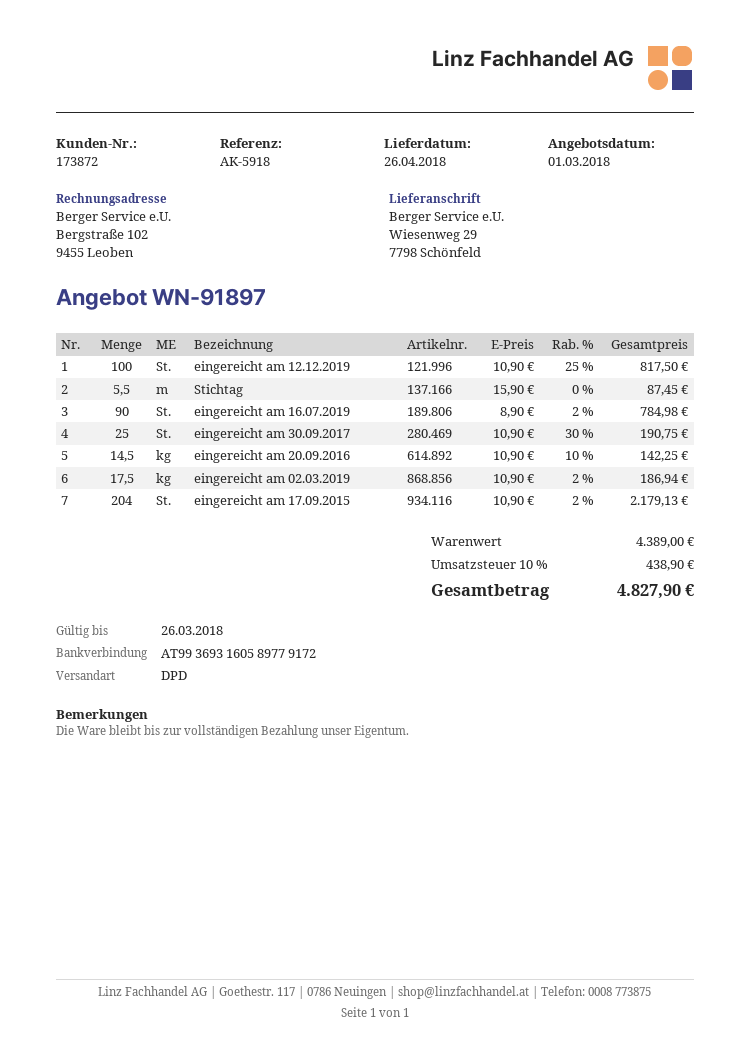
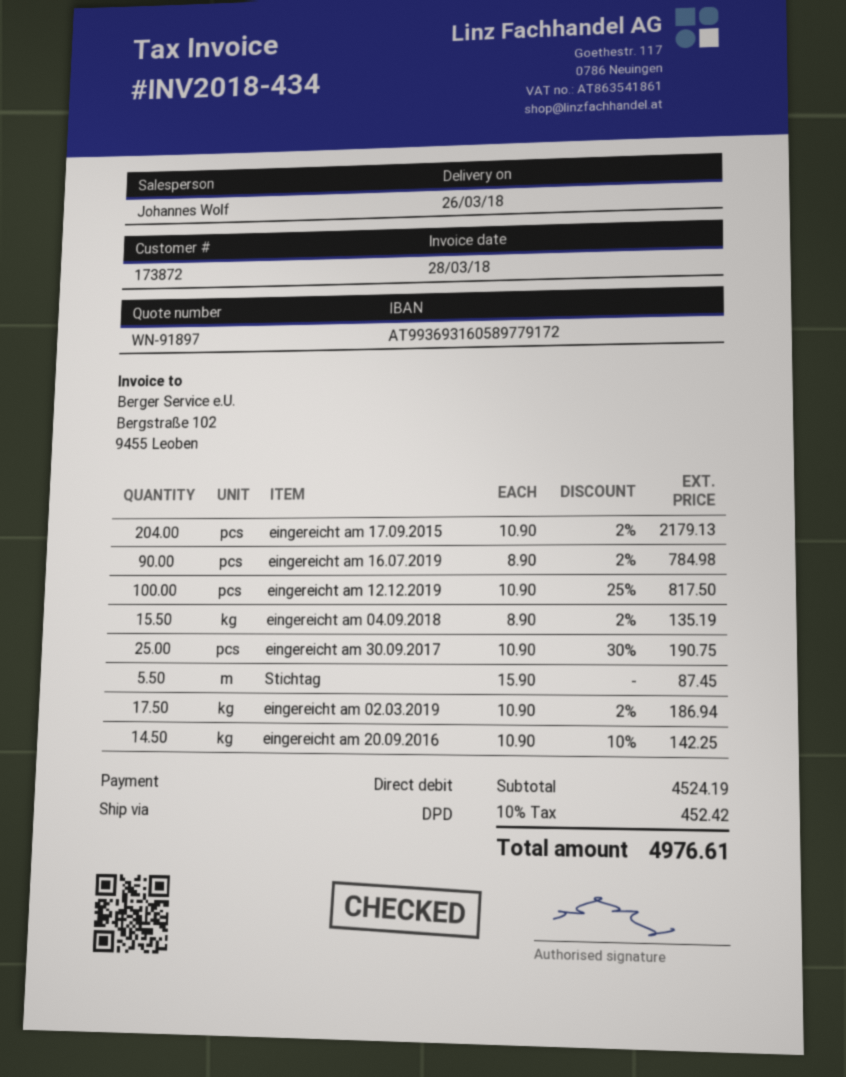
delivery date: 2018-04-26 -> 2018-03-26
eingereicht am 04.09.2018: none -> 15.5 x 8.90 - 2% = 135.19
subtotal: 4389.00 -> 4524.19
tax: 10% = 438.90 -> 10% = 452.42
total: 4827.90 -> 4976.61

